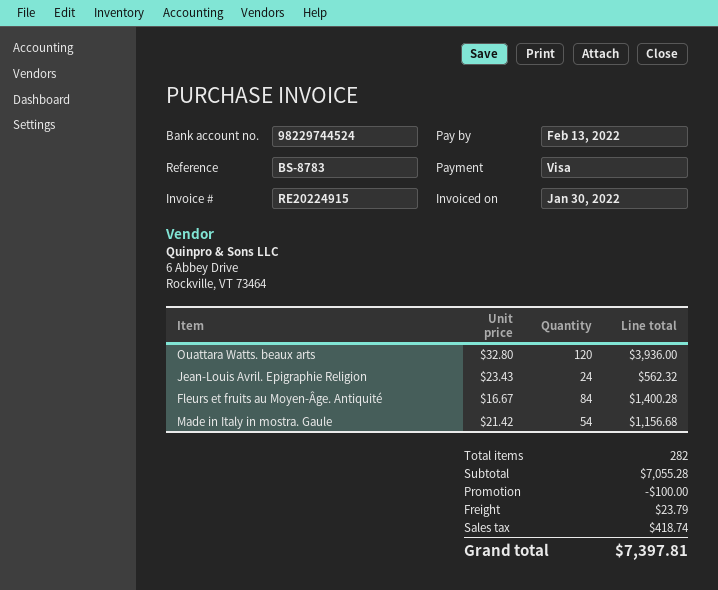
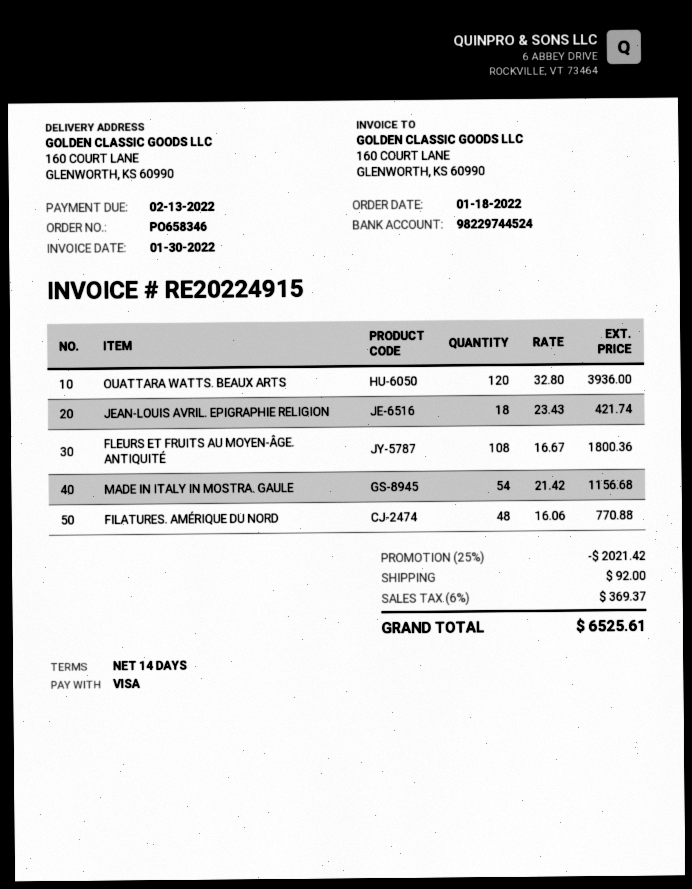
Jean-Louis Avril. Epigraphie Religion: 24 x 23.43 = 562.32 -> 18 x 23.43 = 421.74
Fleurs et fruits au Moyen-Âge. Antiquité: 84 x 16.67 = 1400.28 -> 108 x 16.67 = 1800.36
FILATURES. AMÉRIQUE DU NORD: none -> 48 x 16.06 = 770.88
discount: 100.00 -> 2021.42
shipping: 23.79 -> 92.00
tax: 418.74 -> 369.37
total: 7397.81 -> 6525.61

